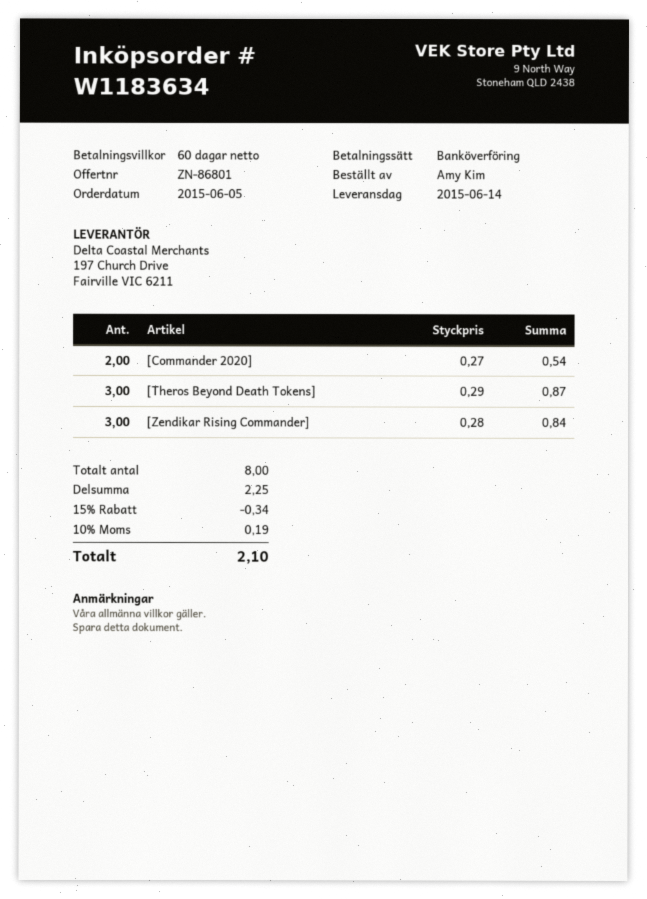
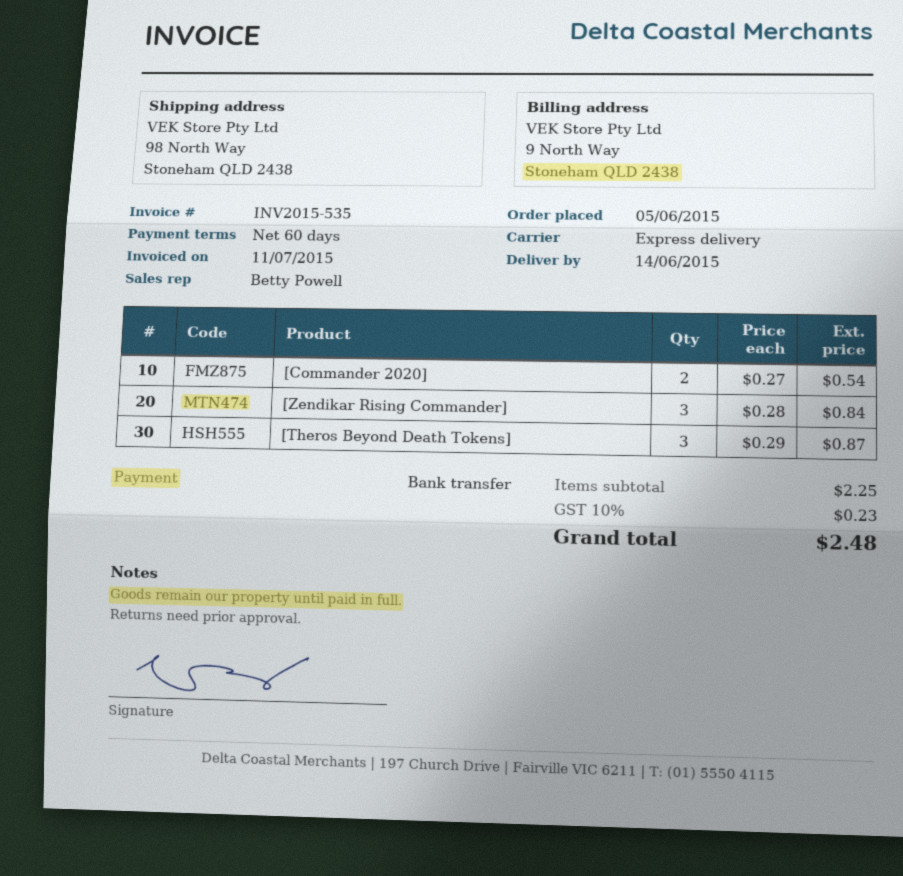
discount: 15% = 0.34 -> none
tax: 10% = 0.19 -> 10% = 0.23
total: 2.10 -> 2.48

